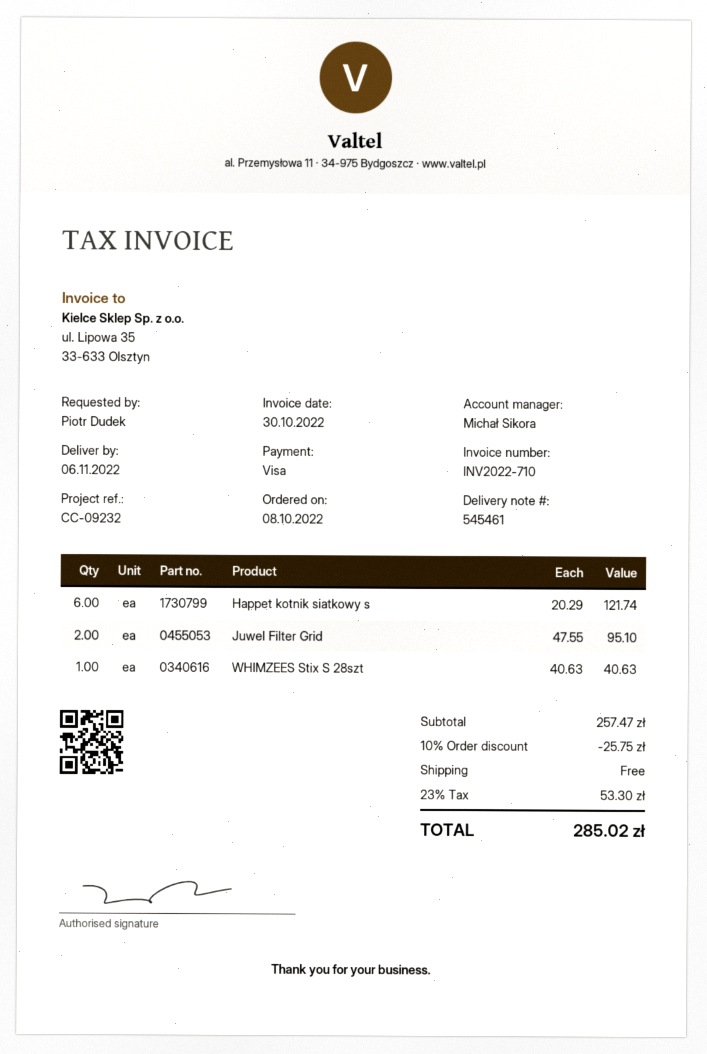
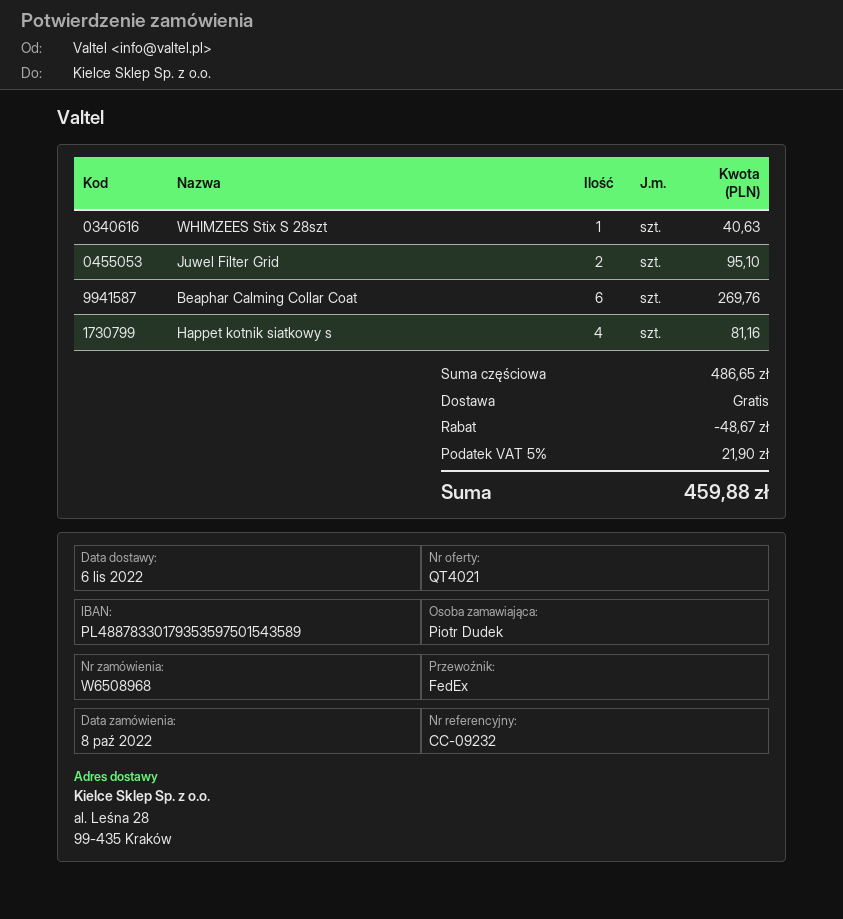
Happet kotnik siatkowy s: 6 for 121.74 -> 4 for 81.16
Beaphar Calming Collar Coat: none -> 6 for 269.76
subtotal: 257.47 -> 486.65
discount: 25.75 -> 48.67
tax: 23% = 53.30 -> 5% = 21.90
total: 285.02 -> 459.88

